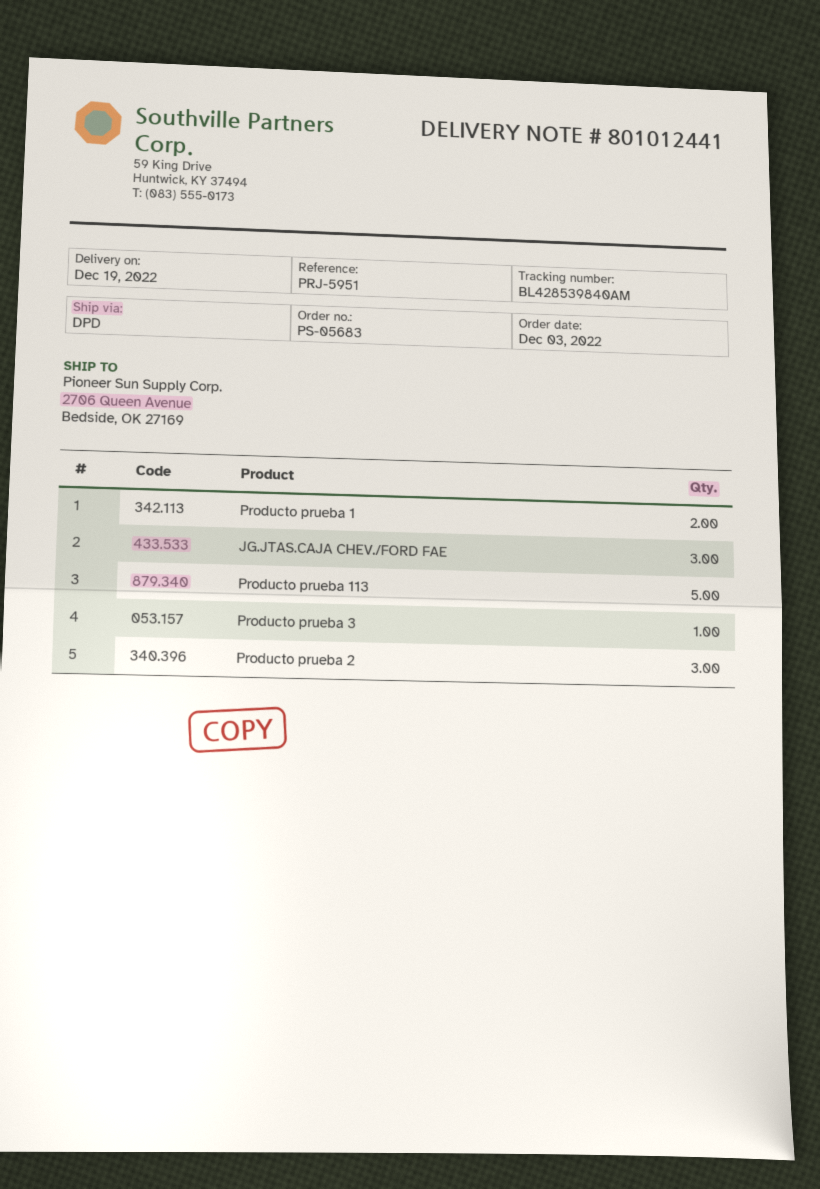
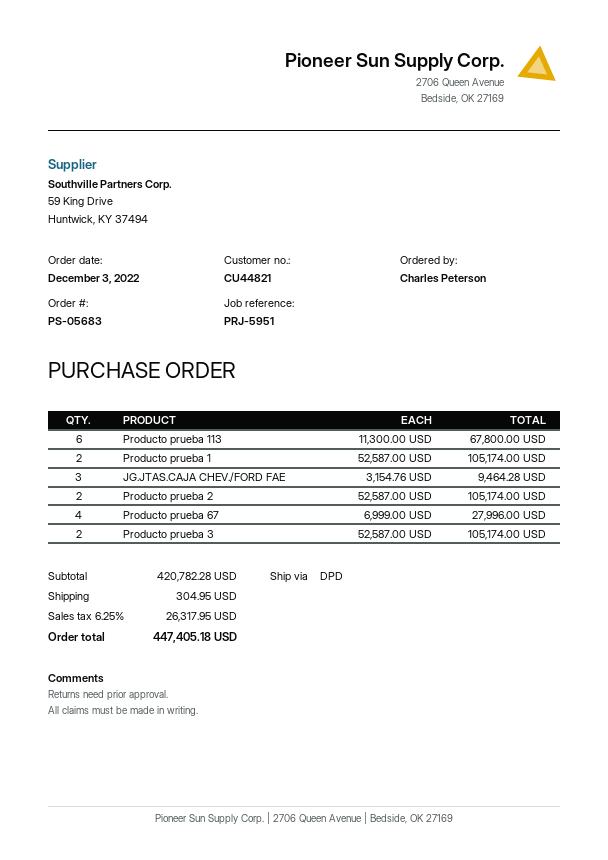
Producto prueba 113: 5 -> 6
Producto prueba 3: 1 -> 2
Producto prueba 2: 3 -> 2
Producto prueba 67: none -> 4

